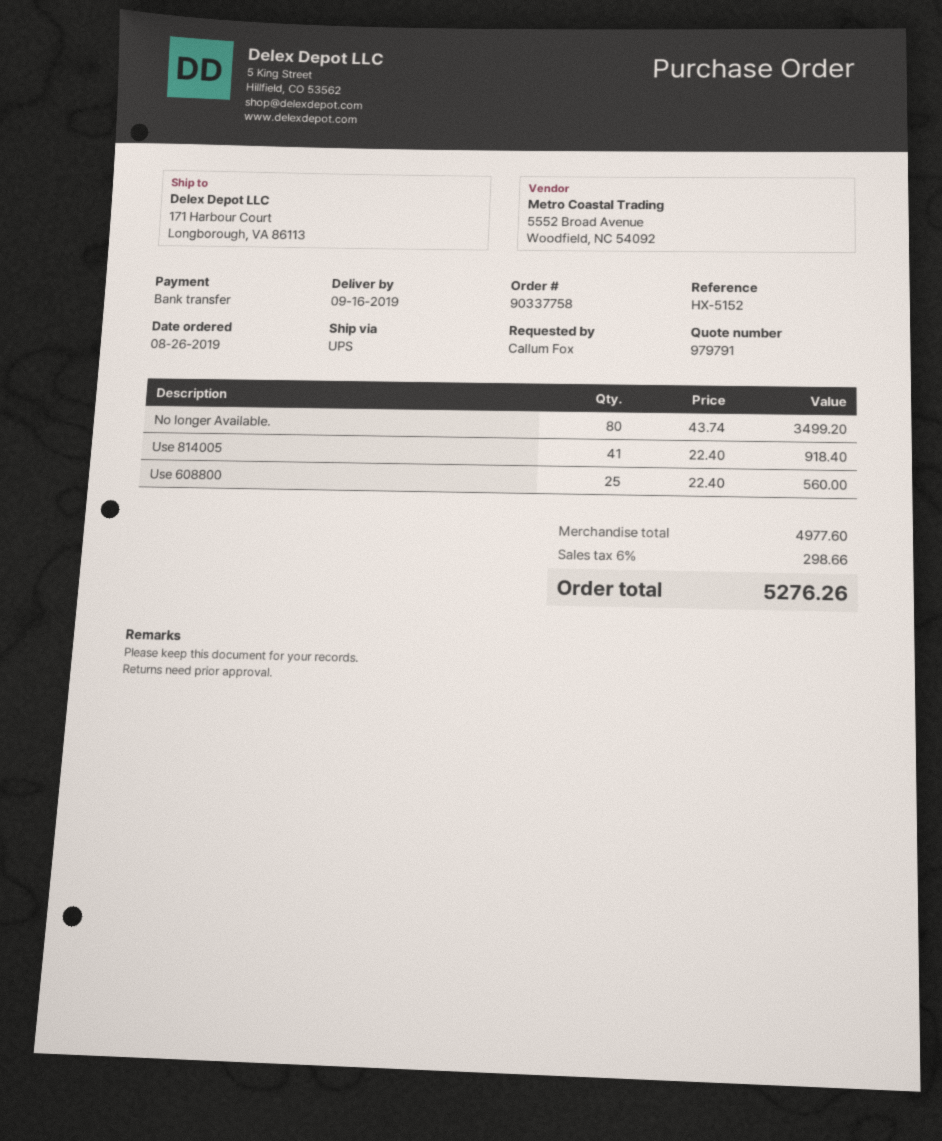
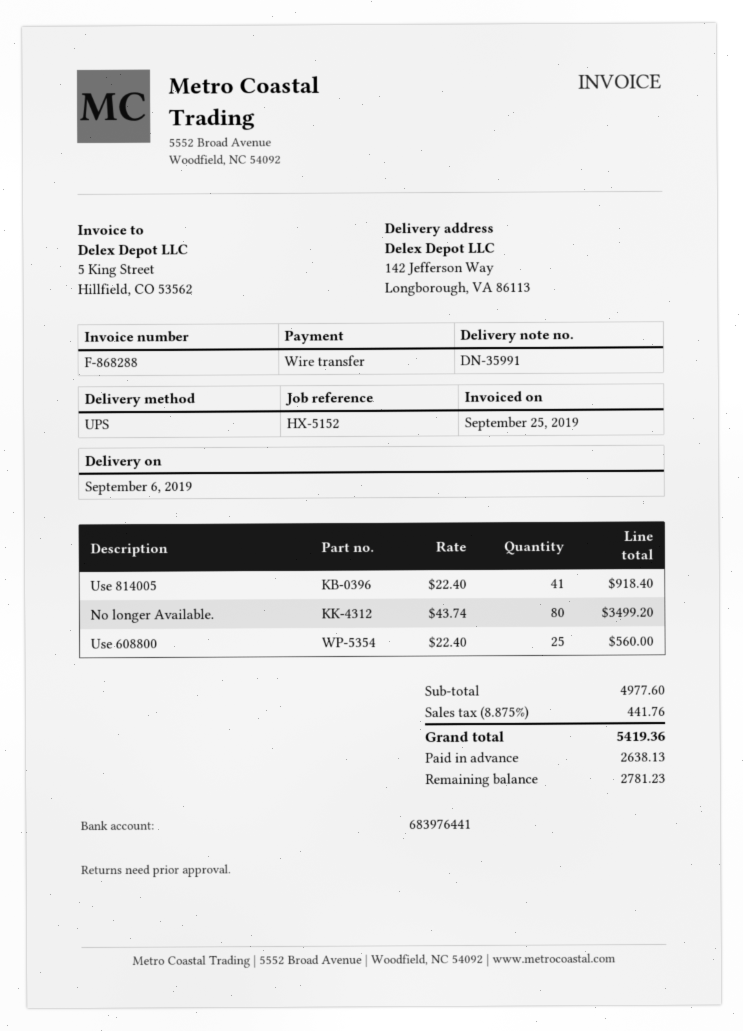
delivery date: 2019-09-16 -> 2019-09-06
ship to: 171 Harbour Court, Longborough, VA 86113 -> 142 Jefferson Way, Longborough, VA 86113
tax: 6% = 298.66 -> 8.875% = 441.76
total: 5276.26 -> 5419.36

